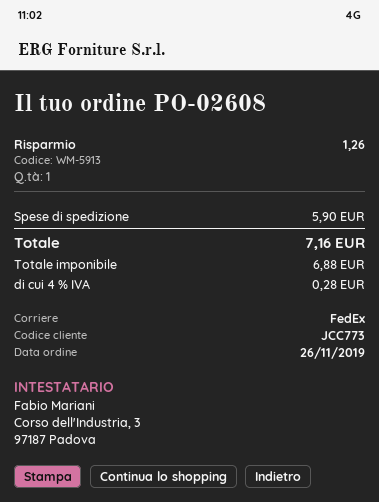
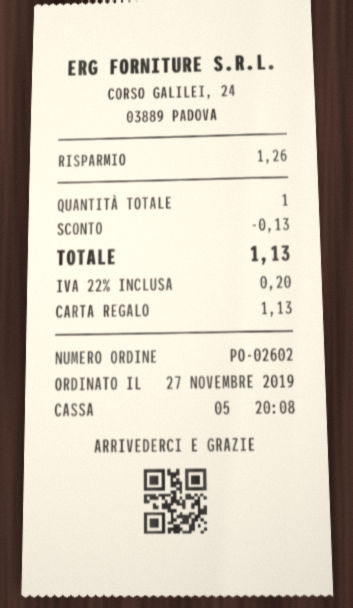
order number: PO-02608 -> PO-02602
order date: 2019-11-26 -> 2019-11-27
discount: none -> 0.13
shipping: 5.90 -> none
tax: 4% = 0.28 -> 22% = 0.20
total: 7.16 -> 1.13

